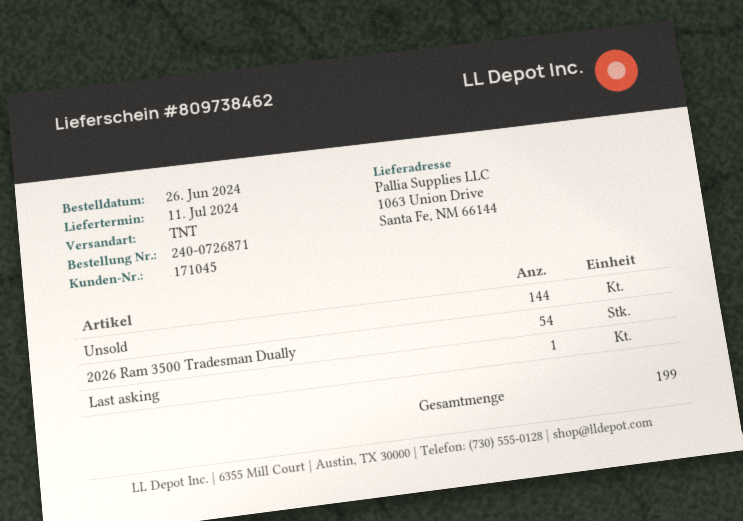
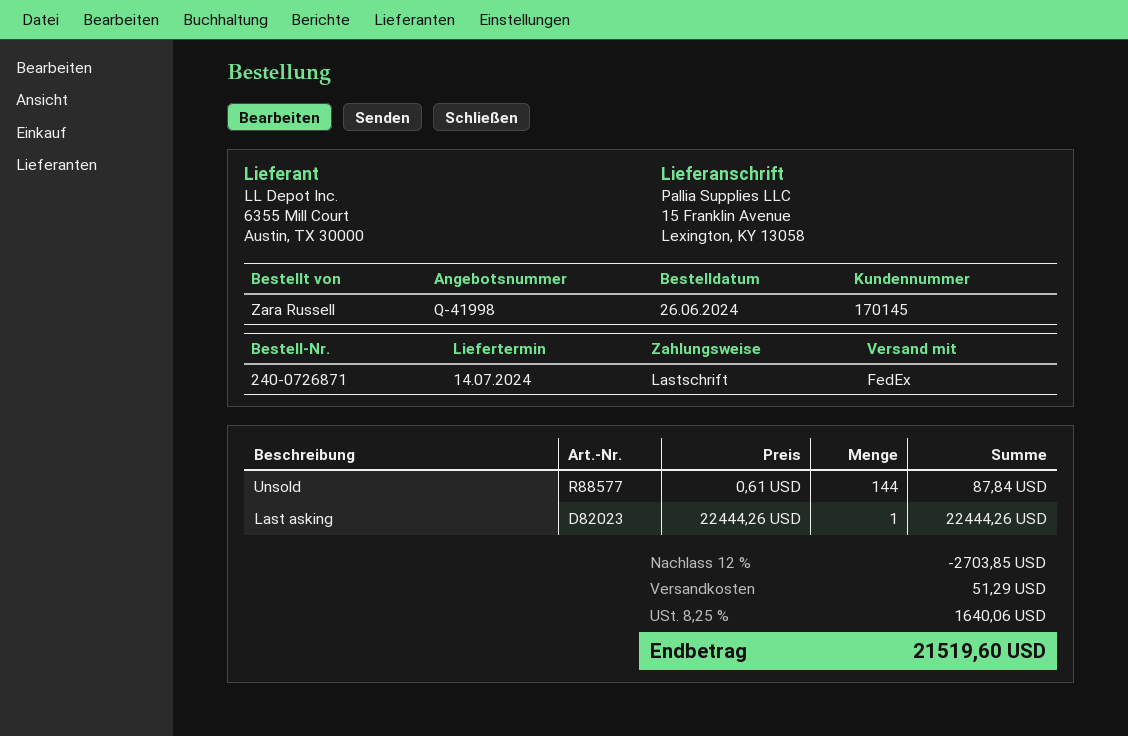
delivery date: 2024-07-11 -> 2024-07-14
customer number: 171045 -> 170145
shipping method: TNT -> FedEx
ship to: 1063 Union Drive, Santa Fe, NM 66144 -> 15 Franklin Avenue, Lexington, KY 13058
2026 Ram 3500 Tradesman Dually: 54 -> none

